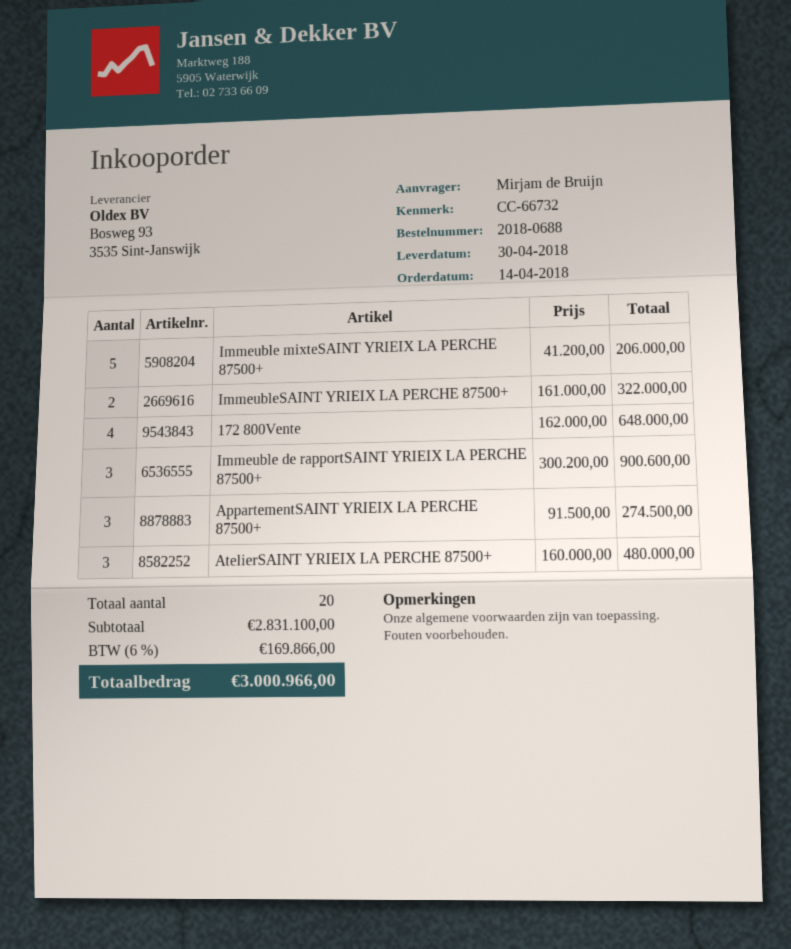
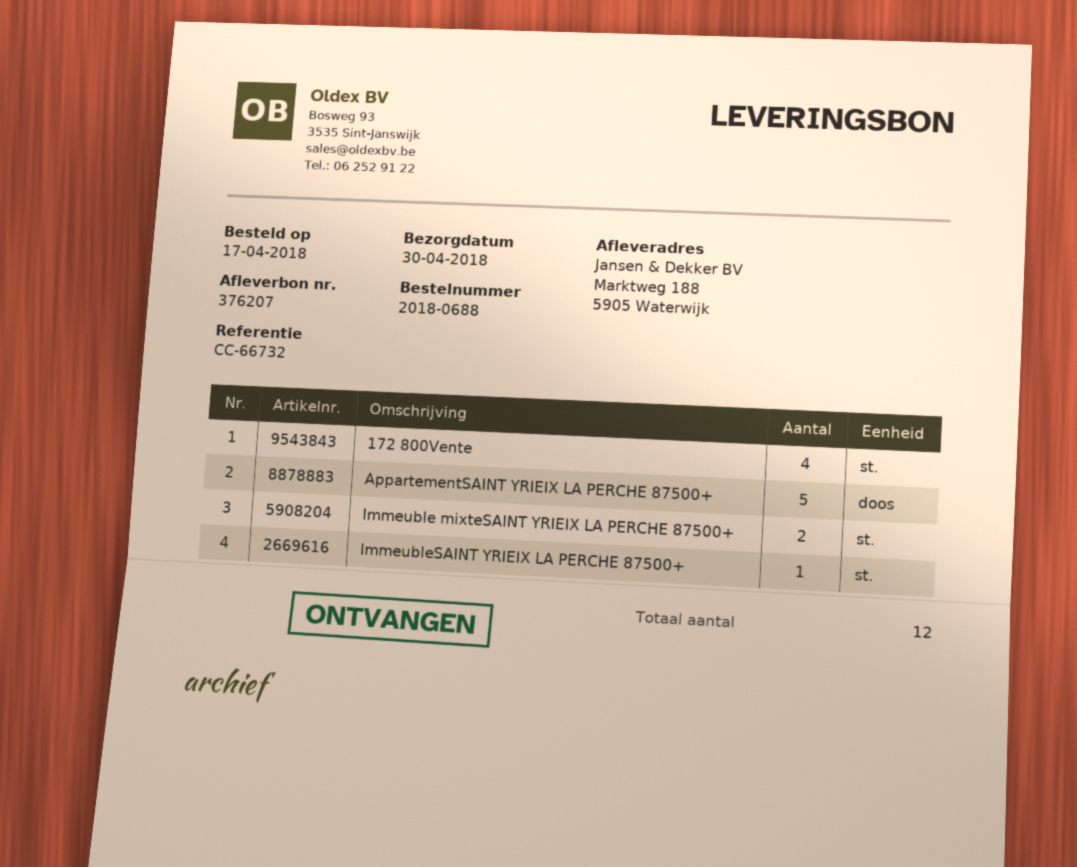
order date: 2018-04-14 -> 2018-04-17
Immeuble mixteSAINT YRIEIX LA PERCHE 87500+: 5 -> 2
ImmeubleSAINT YRIEIX LA PERCHE 87500+: 2 -> 1
Immeuble de rapportSAINT YRIEIX LA PERCHE 87500+: 3 -> none
AppartementSAINT YRIEIX LA PERCHE 87500+: 3 -> 5
AtelierSAINT YRIEIX LA PERCHE 87500+: 3 -> none
total quantity: 20 -> 12

